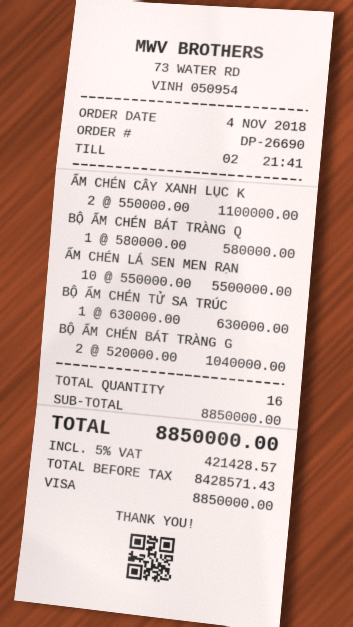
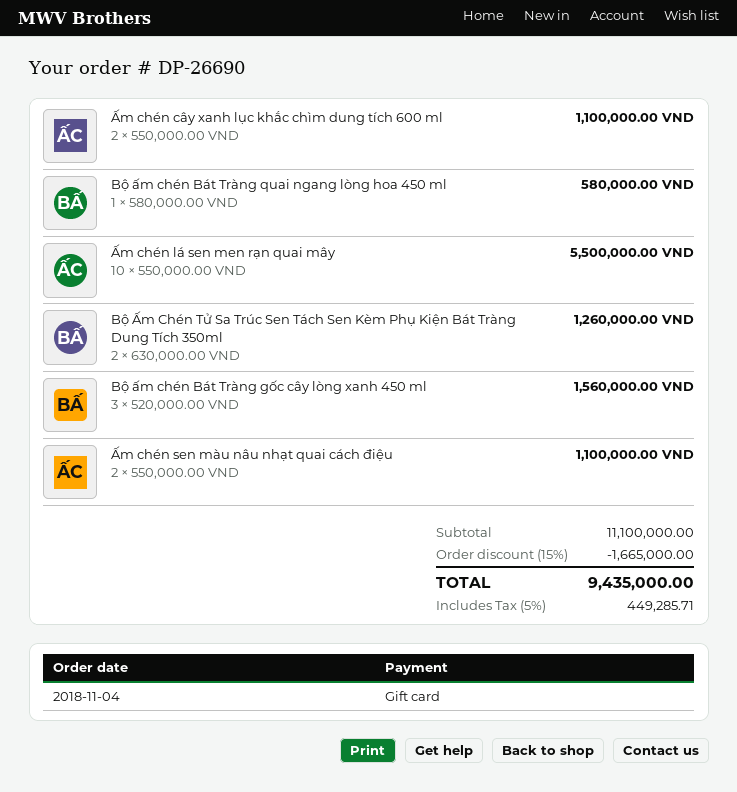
payment method: Visa -> gift card
BỘ ẤM CHÉN TỬ SA TRÚC: 1 x 630000.00 = 630000.00 -> 2 x 630000.00 = 1260000.00
BỘ ẤM CHÉN BÁT TRÀNG G: 2 x 520000.00 = 1040000.00 -> 3 x 520000.00 = 1560000.00
Ấm chén sen màu nâu nhạt quai cách điệu: none -> 2 x 550000.00 = 1100000.00
subtotal: 8850000.00 -> 11100000.00
discount: none -> 15% = 1665000.00
tax: 5% = 421428.57 -> 5% = 449285.71
total: 8850000.00 -> 9435000.00

